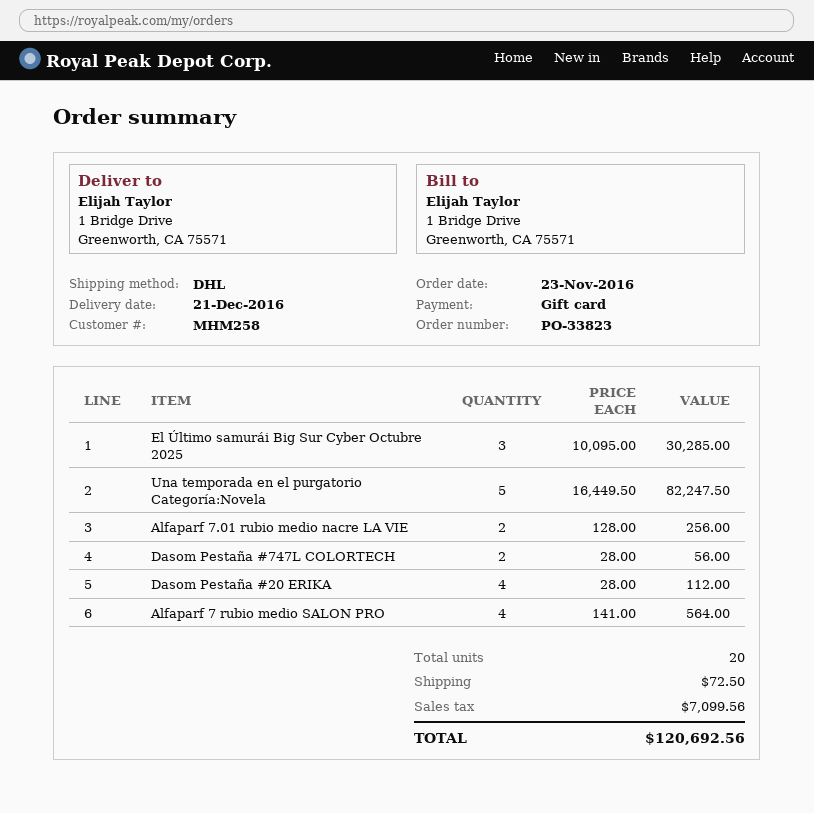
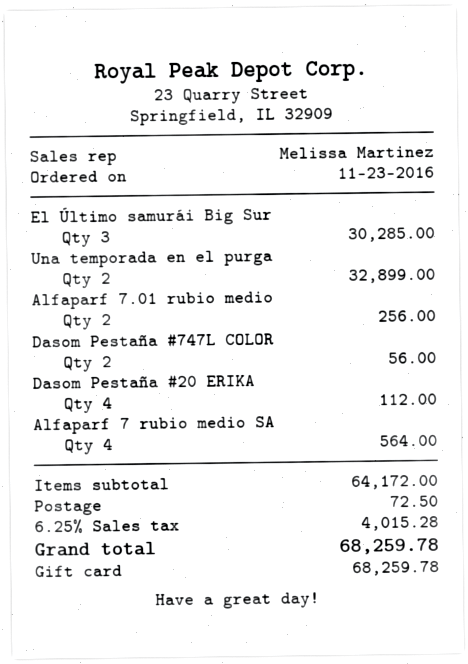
Una temporada en el purgatorio Categoría:Novela: 5 for 82247.50 -> 2 for 32899.00
tax: 7099.56 -> 4015.28
total: 120692.56 -> 68259.78

